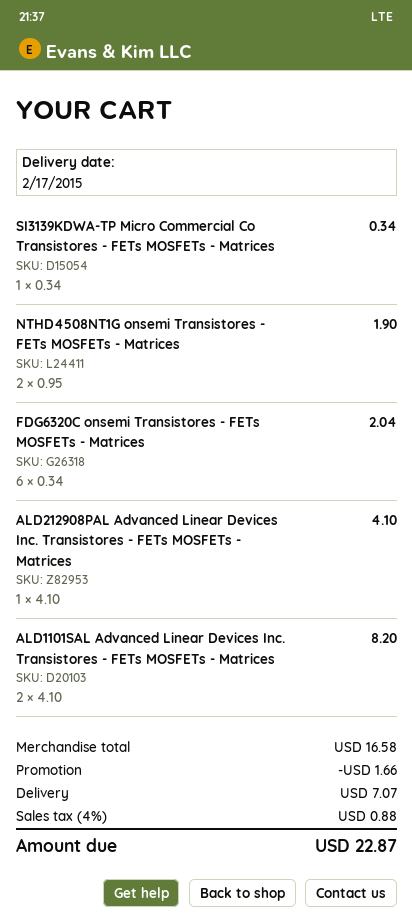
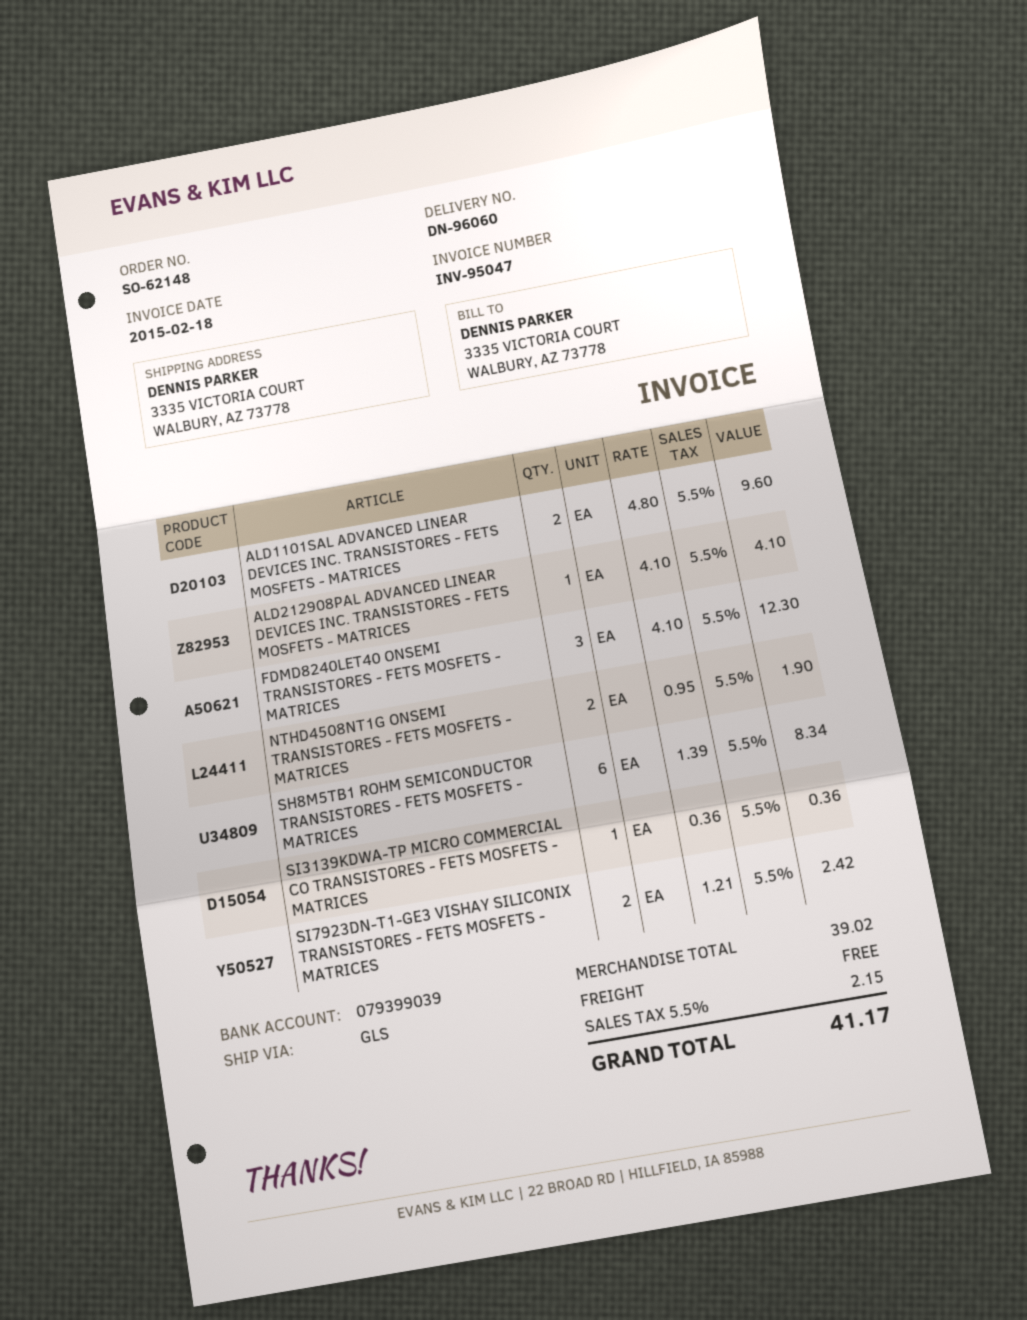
SI3139KDWA-TP Micro Commercial Co Transistores - FETs MOSFETs - Matrices: 1 x 0.34 = 0.34 -> 1 x 0.36 = 0.36
FDG6320C onsemi Transistores - FETs MOSFETs - Matrices: 6 x 0.34 = 2.04 -> none
ALD1101SAL Advanced Linear Devices Inc. Transistores - FETs MOSFETs - Matrices: 2 x 4.10 = 8.20 -> 2 x 4.80 = 9.60
FDMD8240LET40 ONSEMI TRANSISTORES - FETS MOSFETS - MATRICES: none -> 3 x 4.10 = 12.30
SH8M5TB1 ROHM SEMICONDUCTOR TRANSISTORES - FETS MOSFETS - MATRICES: none -> 6 x 1.39 = 8.34
SI7923DN-T1-GE3 VISHAY SILICONIX TRANSISTORES - FETS MOSFETS - MATRICES: none -> 2 x 1.21 = 2.42
subtotal: 16.58 -> 39.02
discount: 1.66 -> none
shipping: 7.07 -> 0.00
tax: 4% = 0.88 -> 5.5% = 2.15
total: 22.87 -> 41.17

